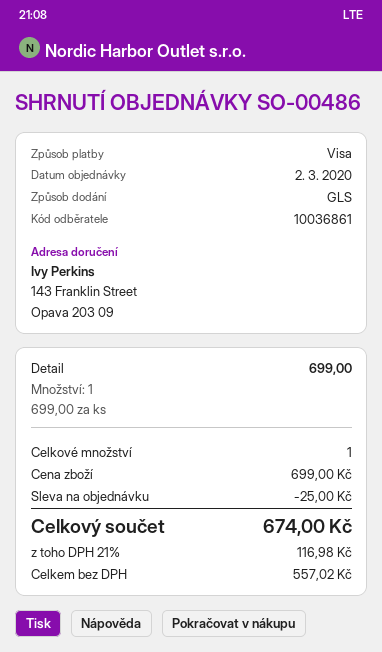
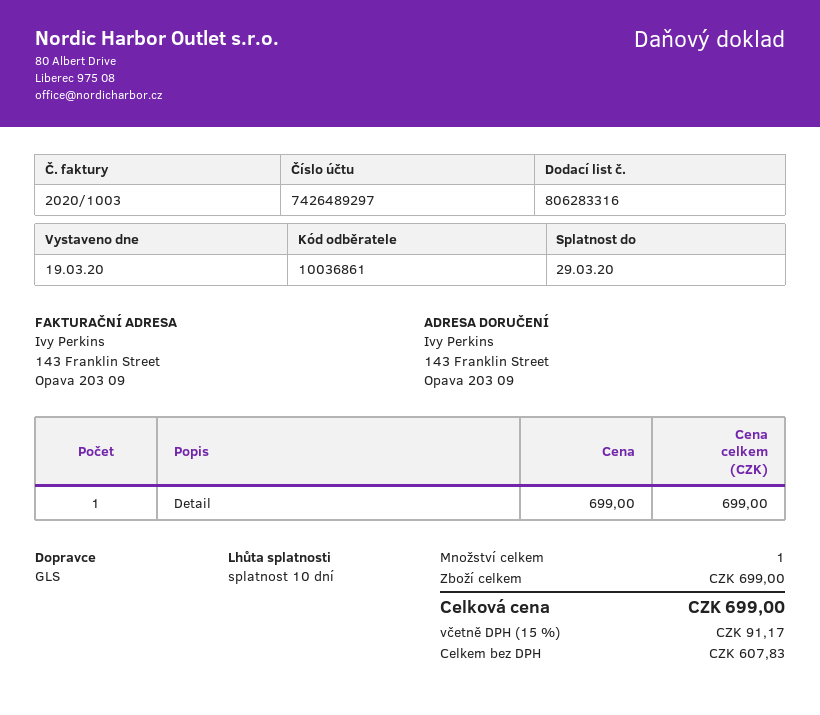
discount: 25.00 -> none
net: 557.02 -> 607.83
tax: 21% = 116.98 -> 15% = 91.17
total: 674.00 -> 699.00

